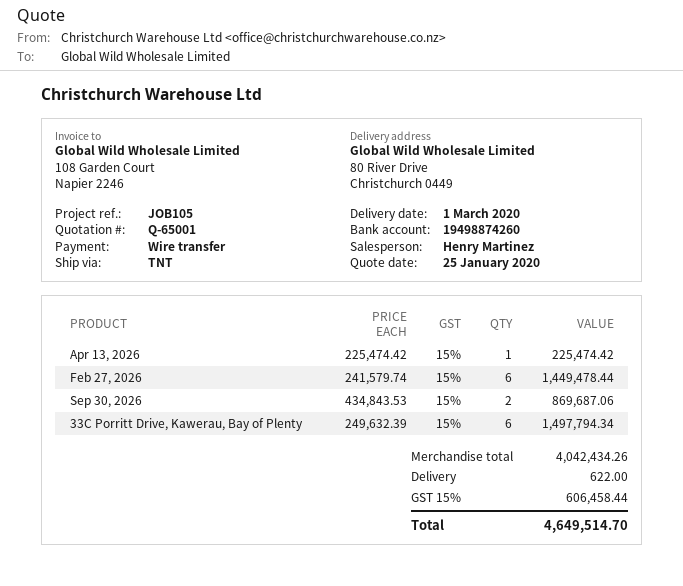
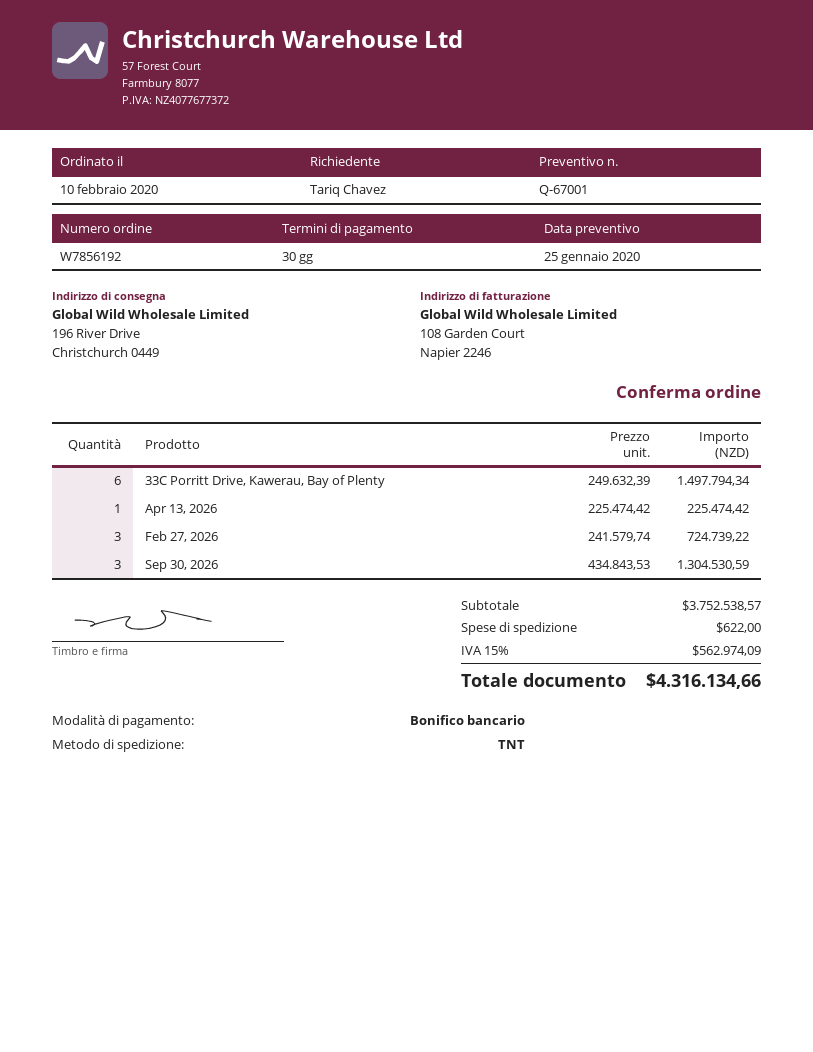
quote number: Q-65001 -> Q-67001
ship to: 80 River Drive, Christchurch 0449 -> 196 River Drive, Christchurch 0449
Feb 27, 2026: 6 x 241579.74 = 1449478.44 -> 3 x 241579.74 = 724739.22
Sep 30, 2026: 2 x 434843.53 = 869687.06 -> 3 x 434843.53 = 1304530.59
subtotal: 4042434.26 -> 3752538.57
tax: 15% = 606458.44 -> 15% = 562974.09
total: 4649514.70 -> 4316134.66

